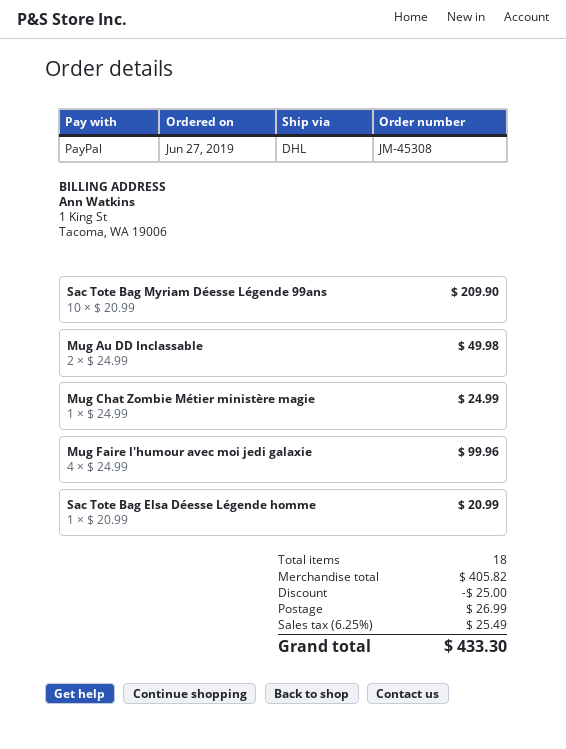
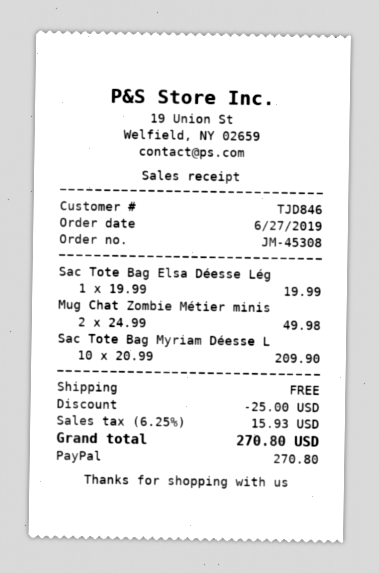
Mug Au DD Inclassable: 2 x 24.99 = 49.98 -> none
Mug Chat Zombie Métier ministère magie: 1 x 24.99 = 24.99 -> 2 x 24.99 = 49.98
Mug Faire l'humour avec moi jedi galaxie: 4 x 24.99 = 99.96 -> none
Sac Tote Bag Elsa Déesse Légende homme: 1 x 20.99 = 20.99 -> 1 x 19.99 = 19.99
shipping: 26.99 -> 0.00
tax: 6.25% = 25.49 -> 6.25% = 15.93
total: 433.30 -> 270.80

